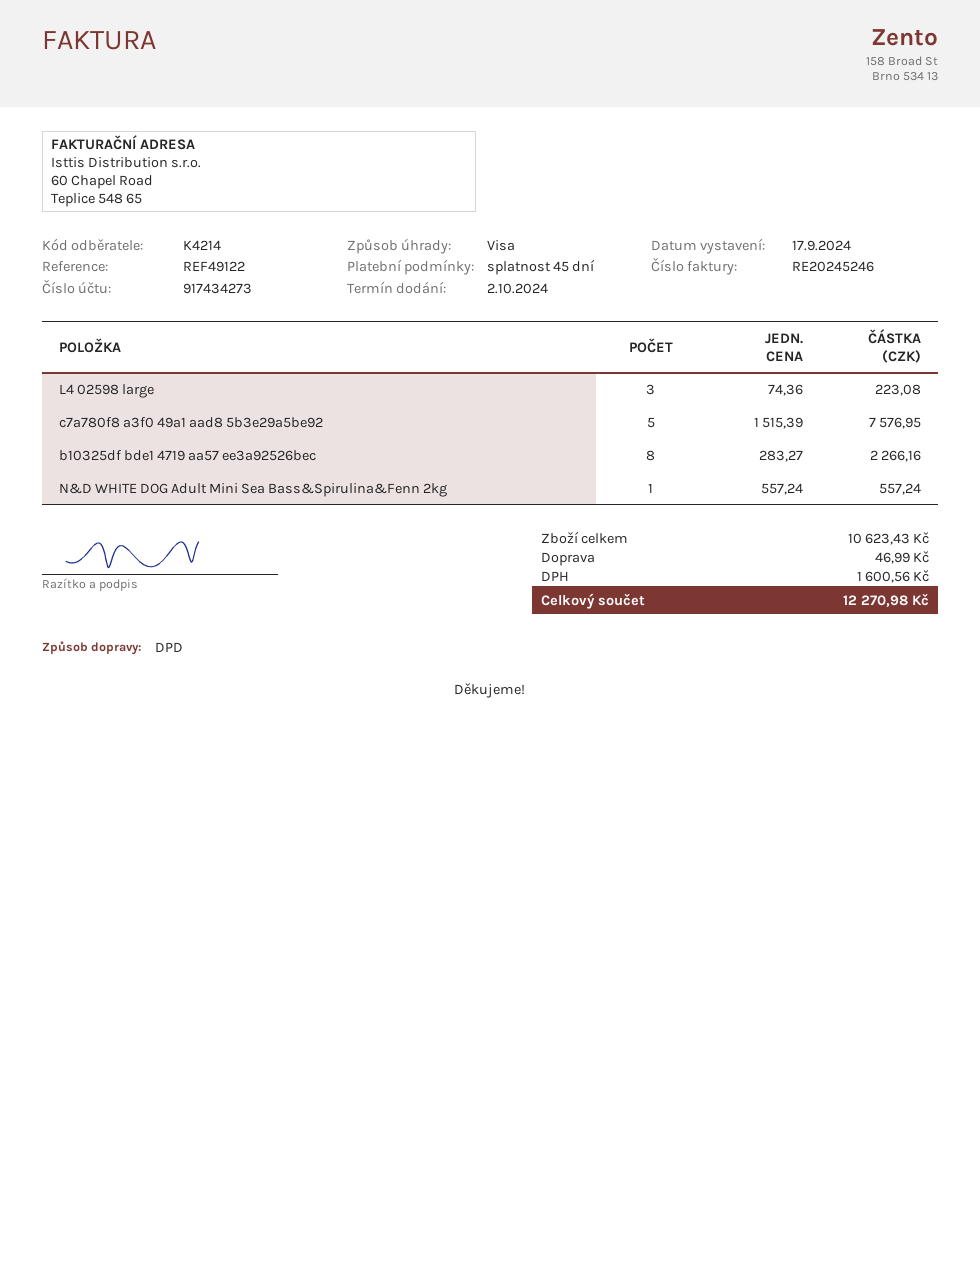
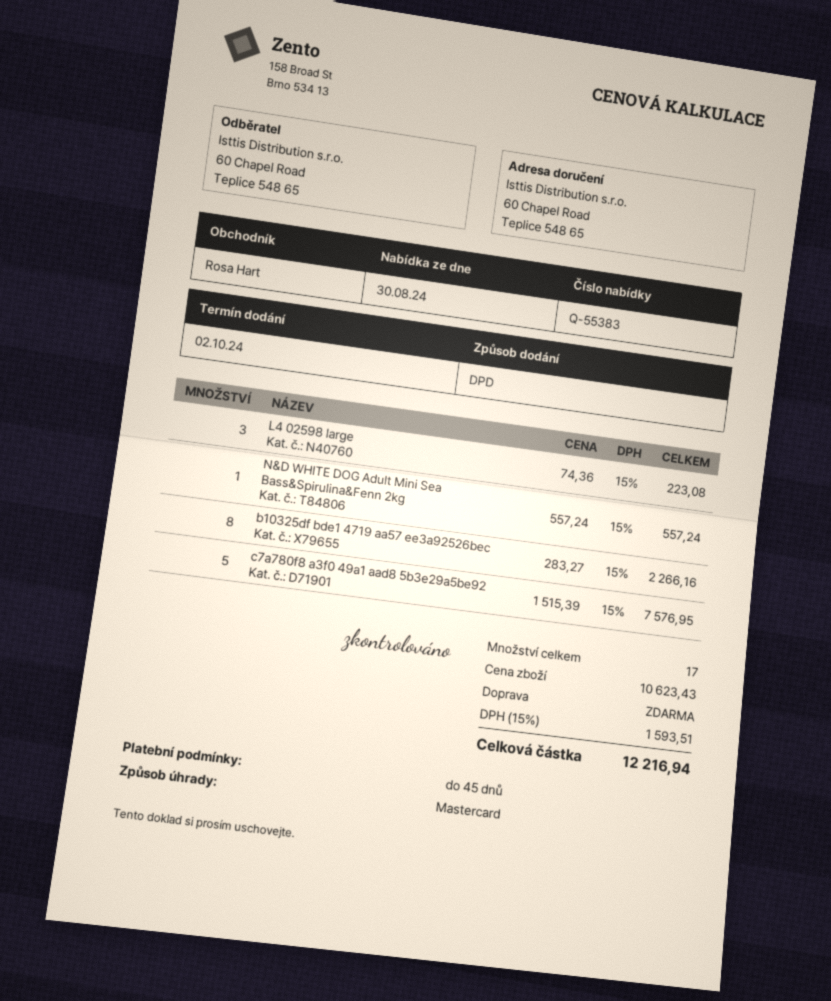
payment method: Visa -> Mastercard
shipping: 46.99 -> 0.00
tax: 1600.56 -> 1593.51
total: 12270.98 -> 12216.94

